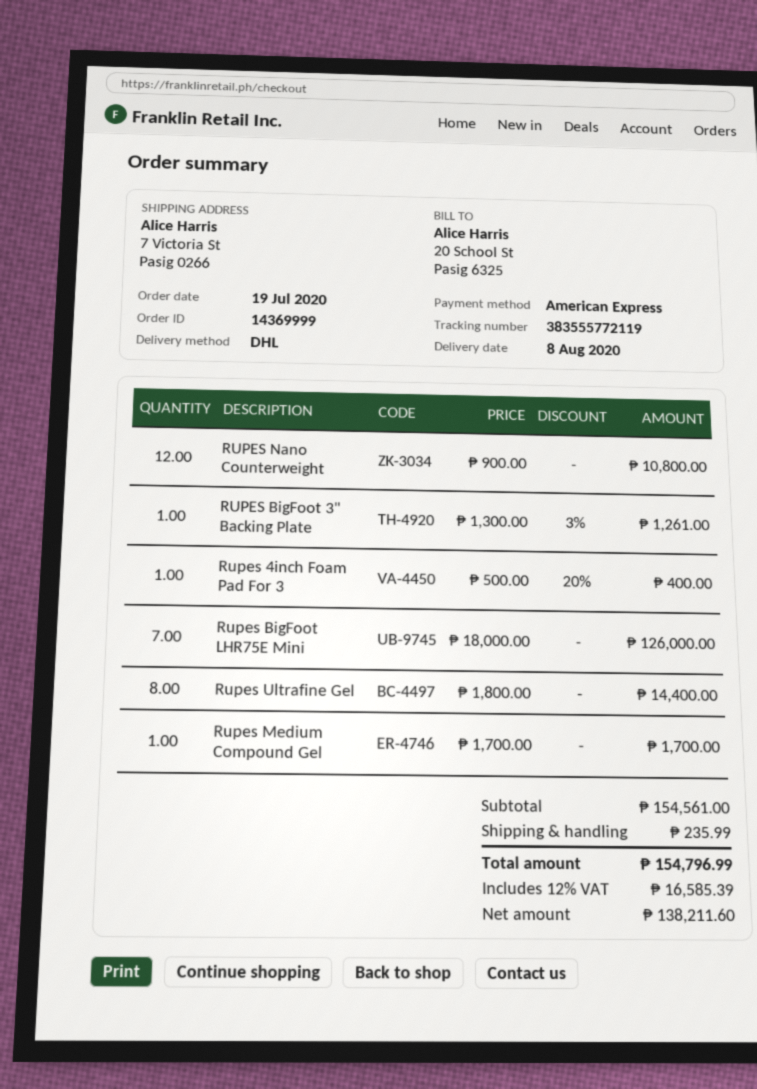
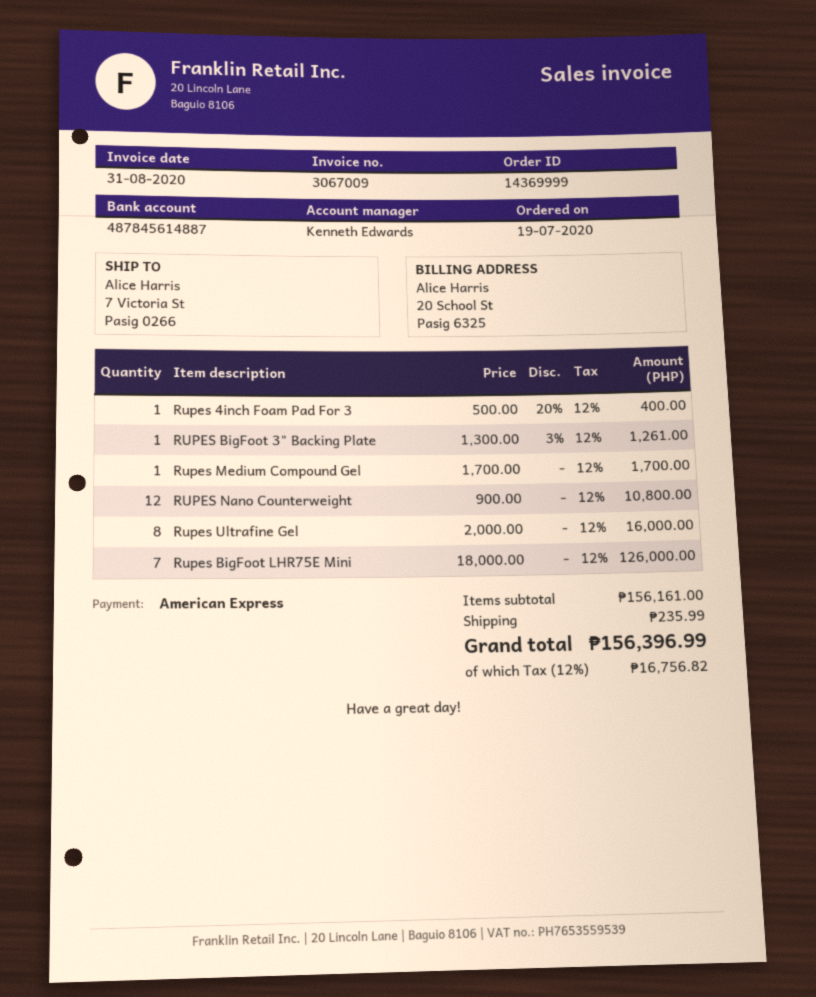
Rupes Ultrafine Gel: 8 x 1800.00 = 14400.00 -> 8 x 2000.00 = 16000.00
subtotal: 154561.00 -> 156161.00
tax: 12% = 16585.39 -> 12% = 16756.82
total: 154796.99 -> 156396.99

